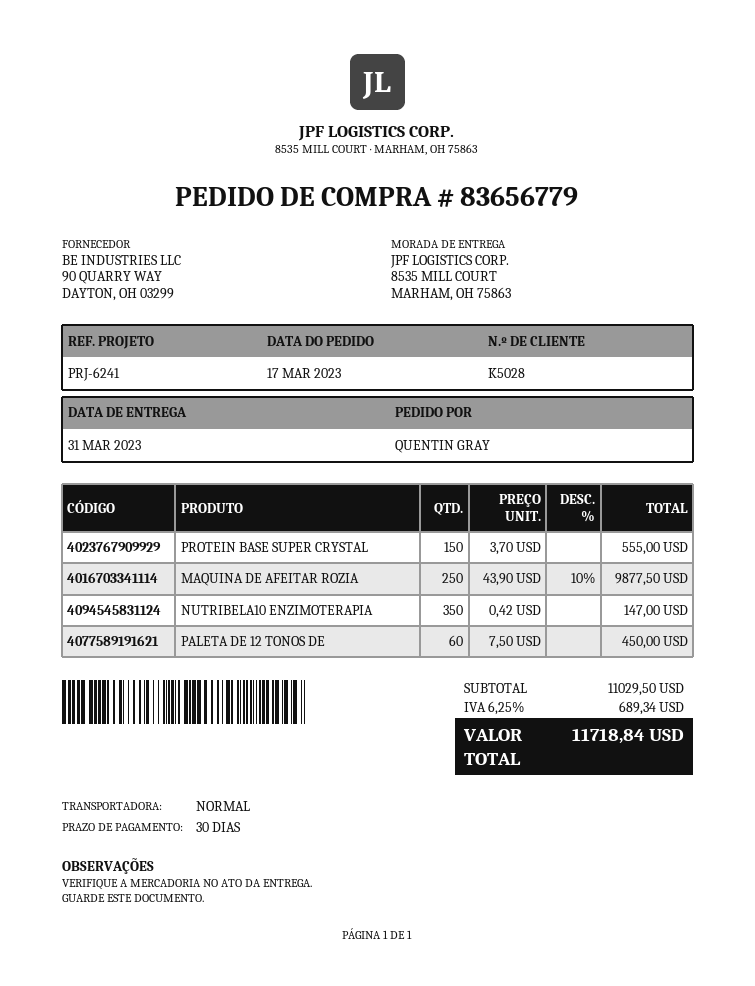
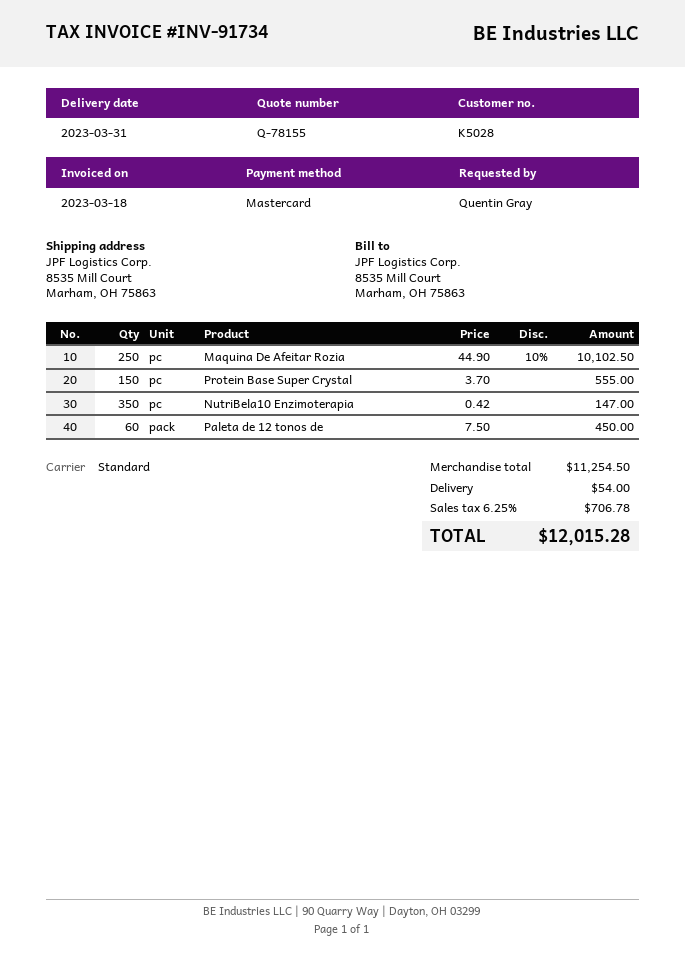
MAQUINA DE AFEITAR ROZIA: 250 x 43.90 - 10% = 9877.50 -> 250 x 44.90 - 10% = 10102.50
subtotal: 11029.50 -> 11254.50
shipping: none -> 54.00
tax: 6.25% = 689.34 -> 6.25% = 706.78
total: 11718.84 -> 12015.28

